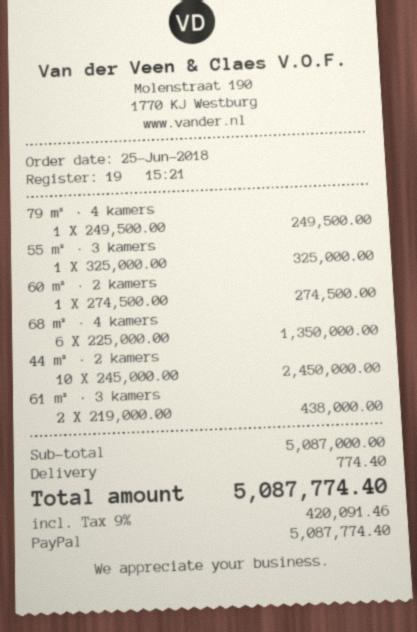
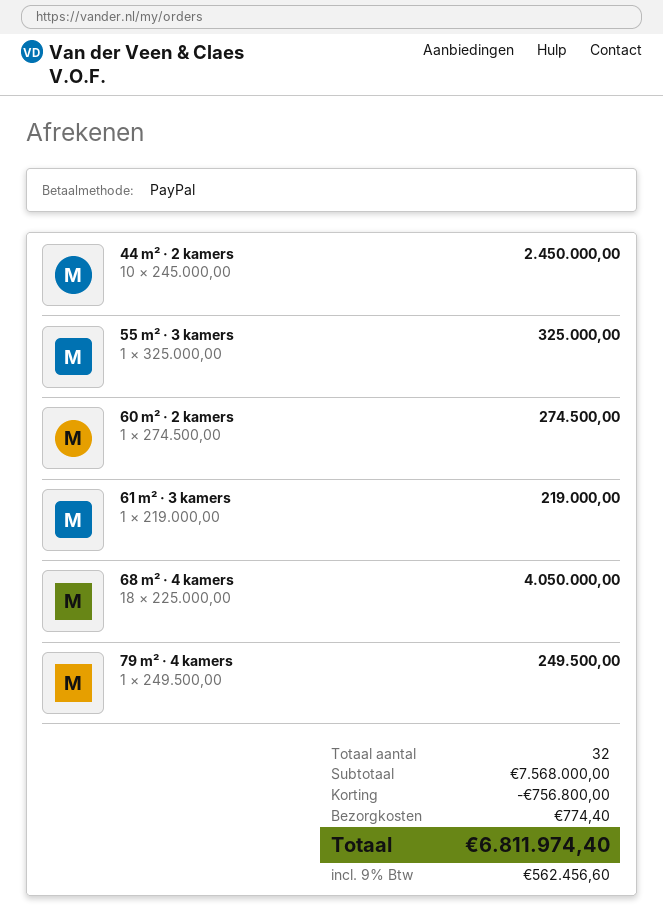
68 m² · 4 kamers: 6 x 225000.00 = 1350000.00 -> 18 x 225000.00 = 4050000.00
61 m² · 3 kamers: 2 x 219000.00 = 438000.00 -> 1 x 219000.00 = 219000.00
subtotal: 5087000.00 -> 7568000.00
discount: none -> 756800.00
tax: 9% = 420091.46 -> 9% = 562456.60
total: 5087774.40 -> 6811974.40

